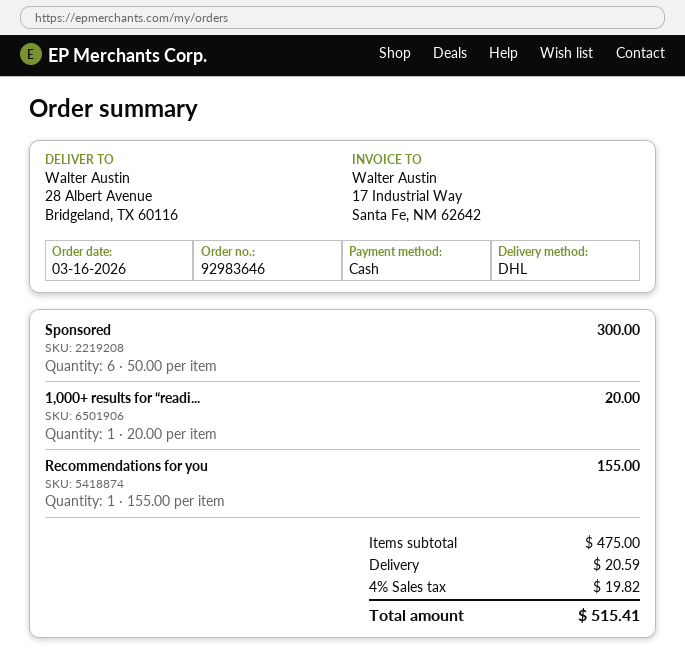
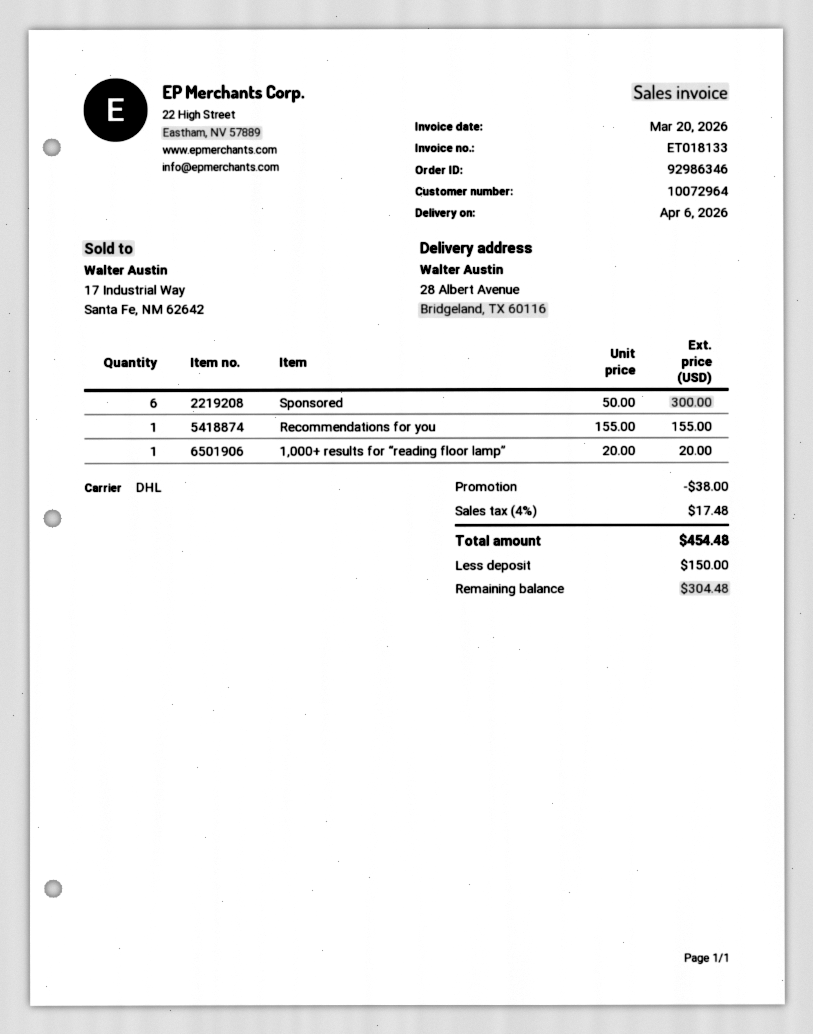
order number: 92983646 -> 92986346
discount: none -> 38.00
shipping: 20.59 -> none
tax: 4% = 19.82 -> 4% = 17.48
total: 515.41 -> 454.48

